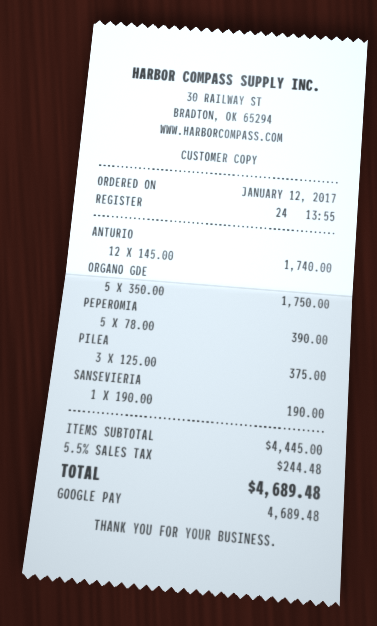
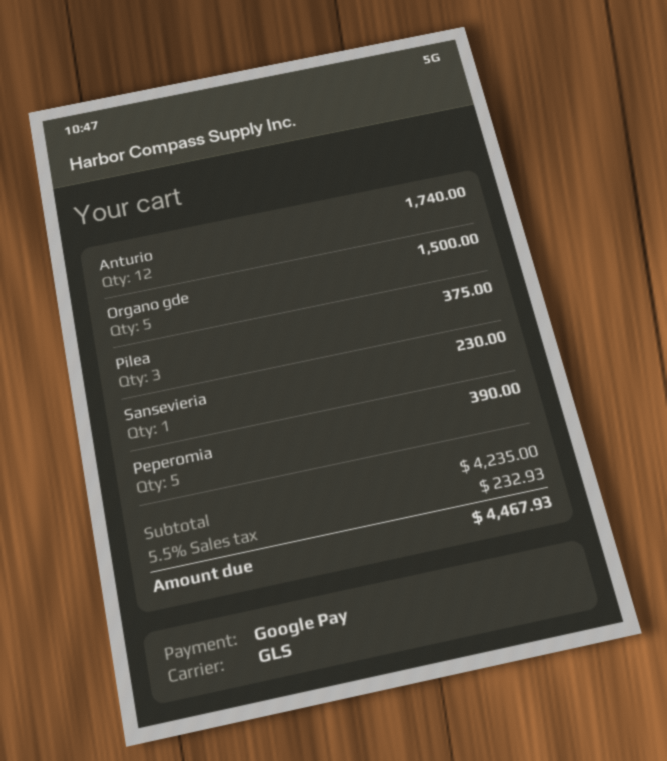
ORGANO GDE: 5 for 1750.00 -> 5 for 1500.00
SANSEVIERIA: 1 for 190.00 -> 1 for 230.00
subtotal: 4445.00 -> 4235.00
tax: 5.5% = 244.48 -> 5.5% = 232.93
total: 4689.48 -> 4467.93

